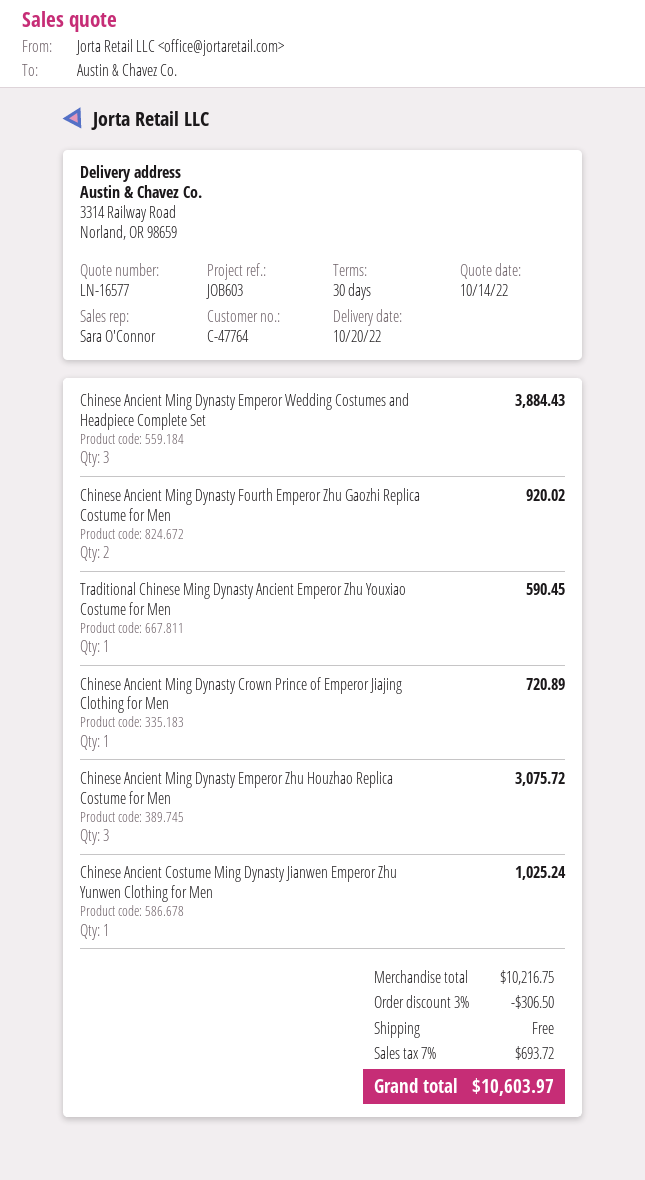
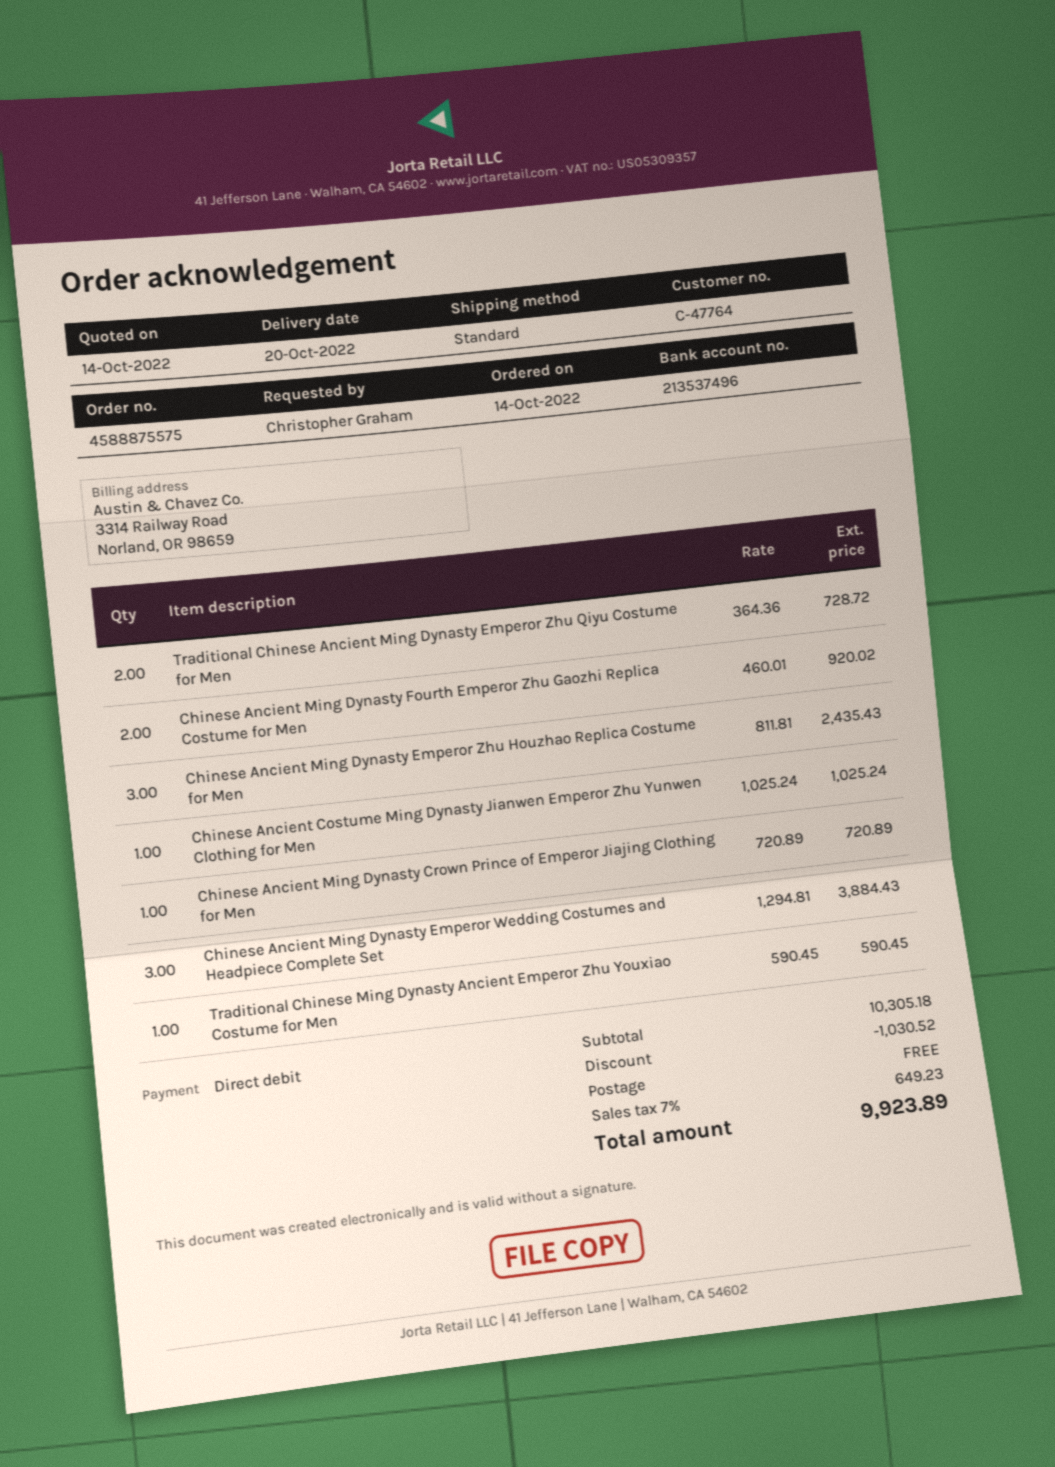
Chinese Ancient Ming Dynasty Emperor Zhu Houzhao Replica Costume for Men: 3 for 3075.72 -> 3 for 2435.43
Traditional Chinese Ancient Ming Dynasty Emperor Zhu Qiyu Costume for Men: none -> 2 for 728.72
subtotal: 10216.75 -> 10305.18
discount: 306.50 -> 1030.52
tax: 7% = 693.72 -> 7% = 649.23
total: 10603.97 -> 9923.89

